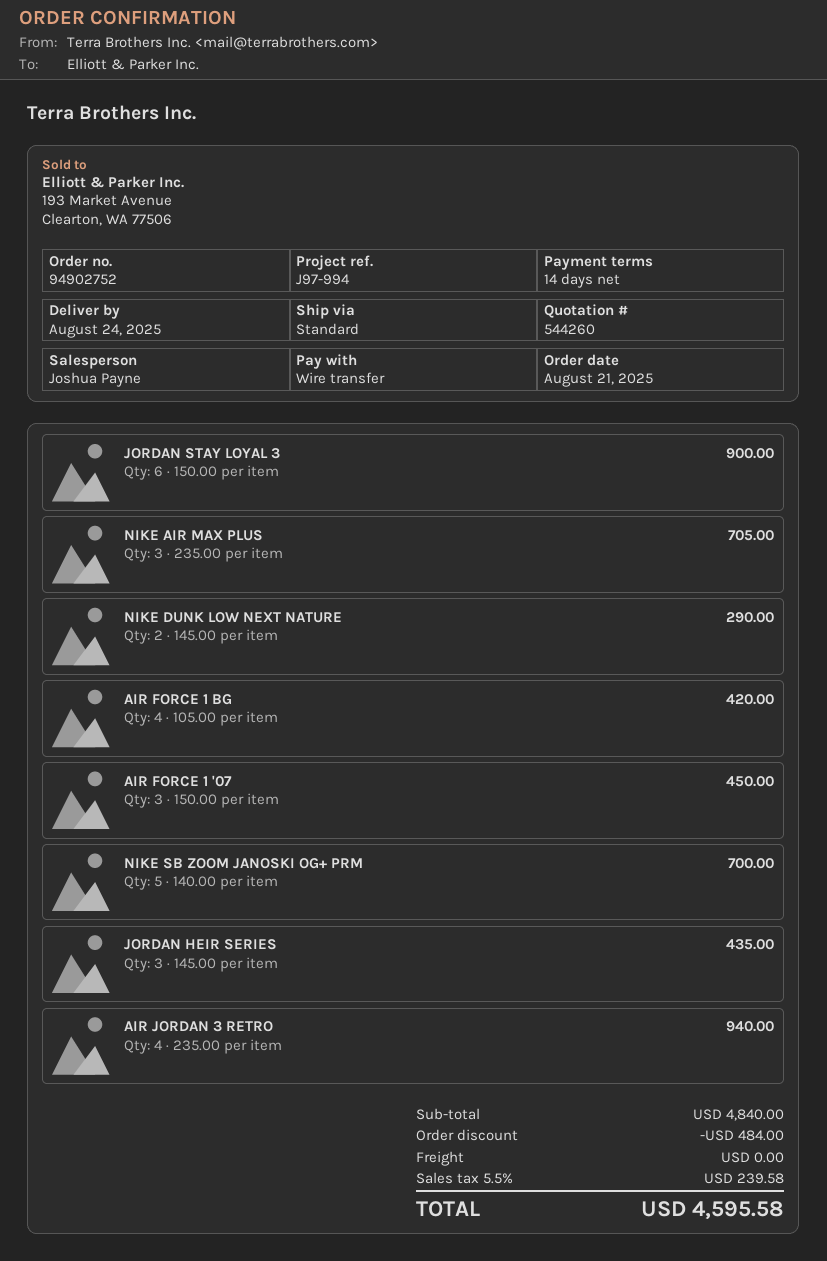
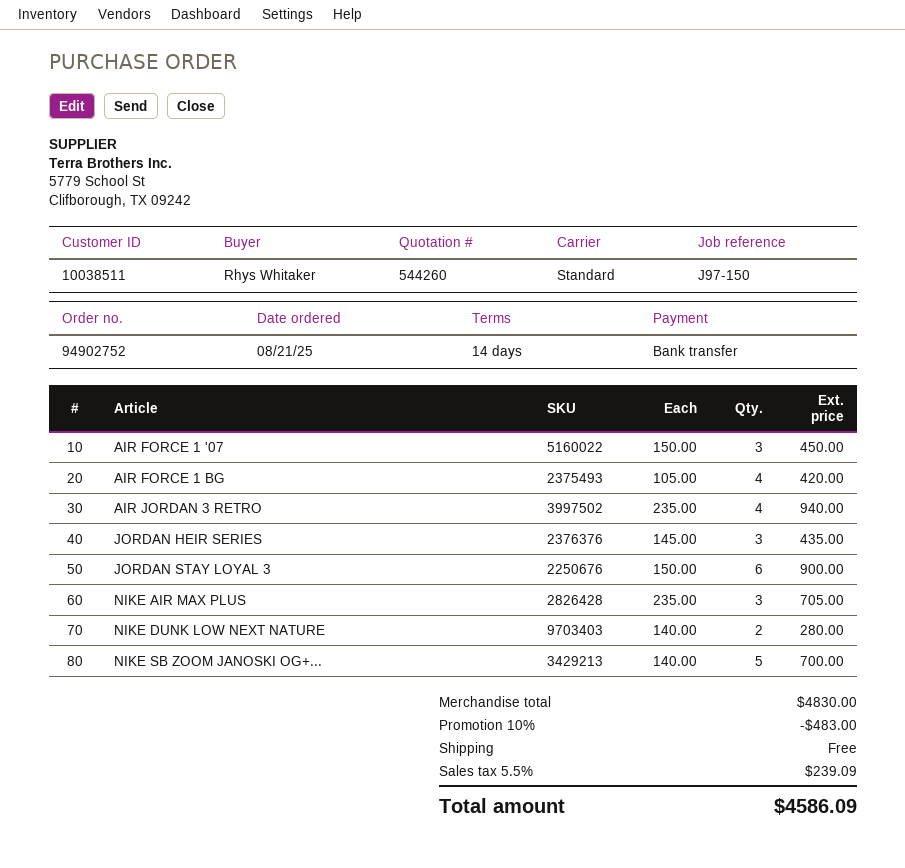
reference: J97-994 -> J97-150
NIKE DUNK LOW NEXT NATURE: 2 x 145.00 = 290.00 -> 2 x 140.00 = 280.00
subtotal: 4840.00 -> 4830.00
discount: 484.00 -> 483.00
tax: 5.5% = 239.58 -> 5.5% = 239.09
total: 4595.58 -> 4586.09

